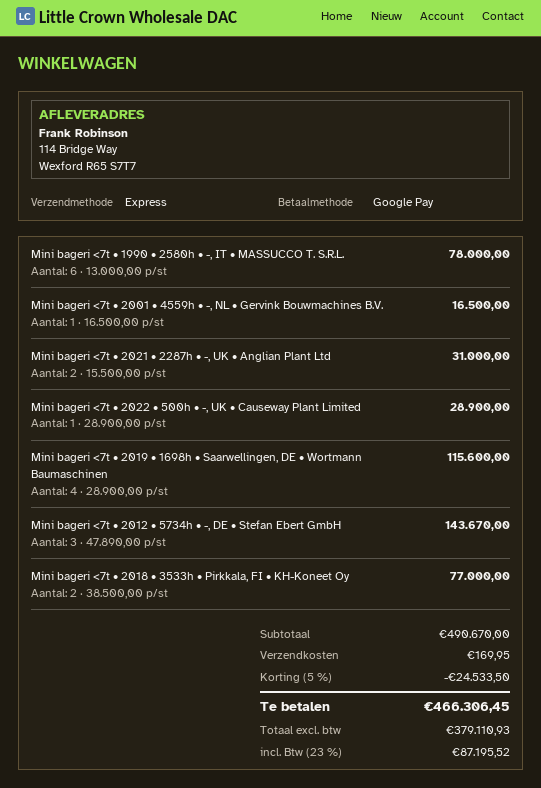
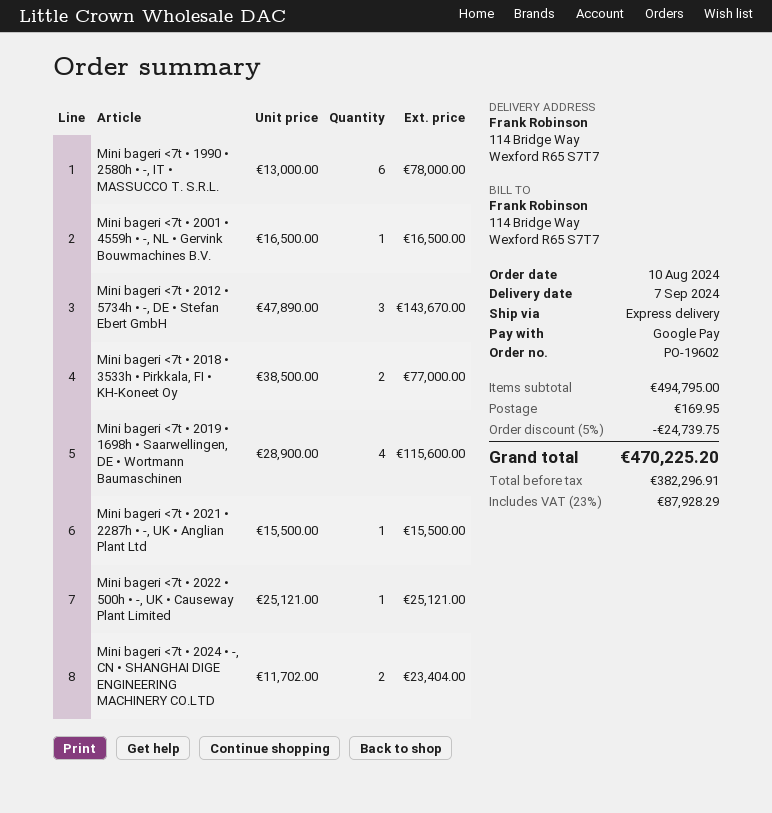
Mini bageri <7t • 2021 • 2287h • -, UK • Anglian Plant Ltd: 2 x 15500.00 = 31000.00 -> 1 x 15500.00 = 15500.00
Mini bageri <7t • 2022 • 500h • -, UK • Causeway Plant Limited: 1 x 28900.00 = 28900.00 -> 1 x 25121.00 = 25121.00
Mini bageri <7t • 2024 • -, CN • SHANGHAI DIGE ENGINEERING MACHINERY CO.LTD: none -> 2 x 11702.00 = 23404.00
subtotal: 490670.00 -> 494795.00
discount: 5% = 24533.50 -> 5% = 24739.75
net: 379110.93 -> 382296.91
tax: 23% = 87195.52 -> 23% = 87928.29
total: 466306.45 -> 470225.20

